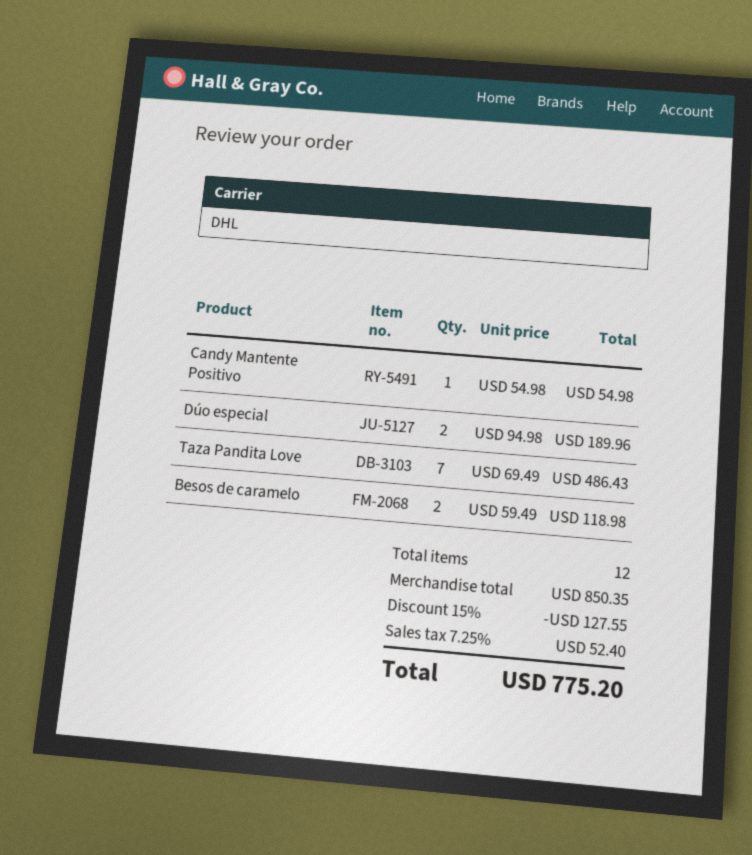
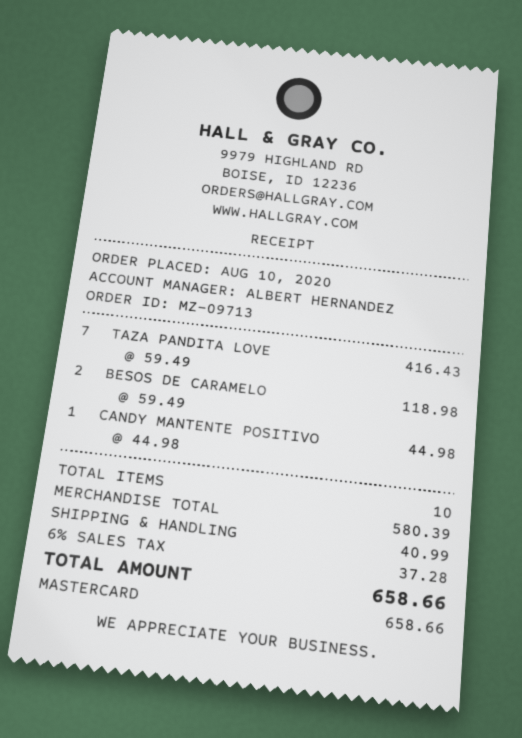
Candy Mantente Positivo: 1 x 54.98 = 54.98 -> 1 x 44.98 = 44.98
Dúo especial: 2 x 94.98 = 189.96 -> none
Taza Pandita Love: 7 x 69.49 = 486.43 -> 7 x 59.49 = 416.43
total quantity: 12 -> 10
subtotal: 850.35 -> 580.39
discount: 15% = 127.55 -> none
shipping: none -> 40.99
tax: 7.25% = 52.40 -> 6% = 37.28
total: 775.20 -> 658.66

